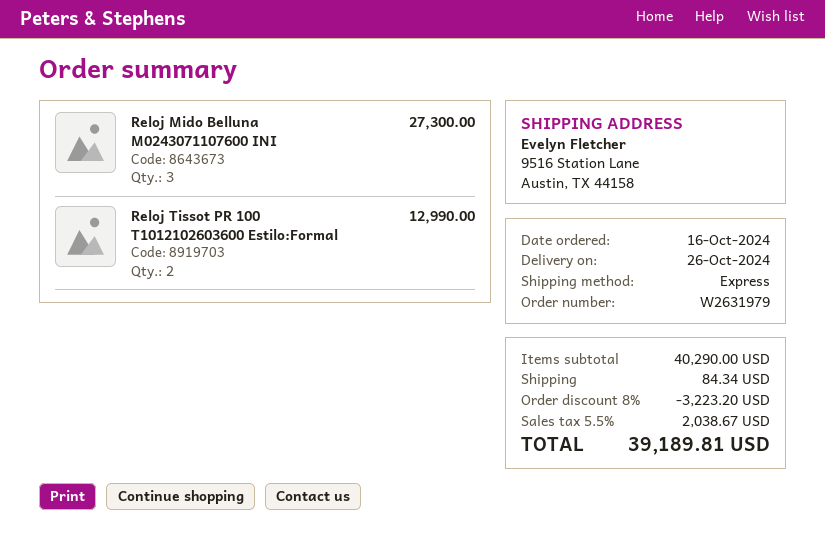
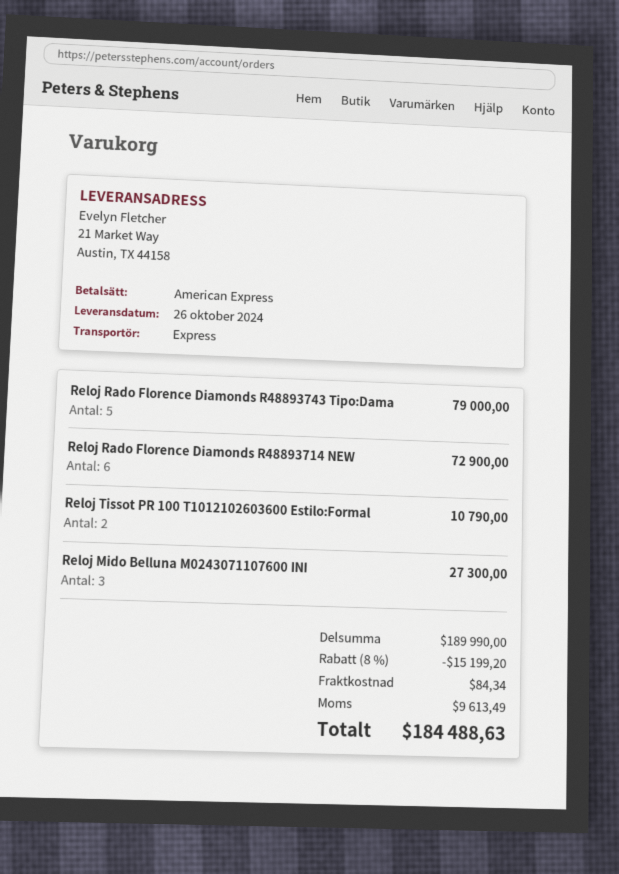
ship to: 9516 Station Lane, Austin, TX 44158 -> 21 Market Way, Austin, TX 44158
Reloj Tissot PR 100 T1012102603600 Estilo:Formal: 2 for 12990.00 -> 2 for 10790.00
Reloj Rado Florence Diamonds R48893743 Tipo:Dama: none -> 5 for 79000.00
Reloj Rado Florence Diamonds R48893714 NEW: none -> 6 for 72900.00
subtotal: 40290.00 -> 189990.00
discount: 8% = 3223.20 -> 8% = 15199.20
tax: 2038.67 -> 9613.49
total: 39189.81 -> 184488.63

